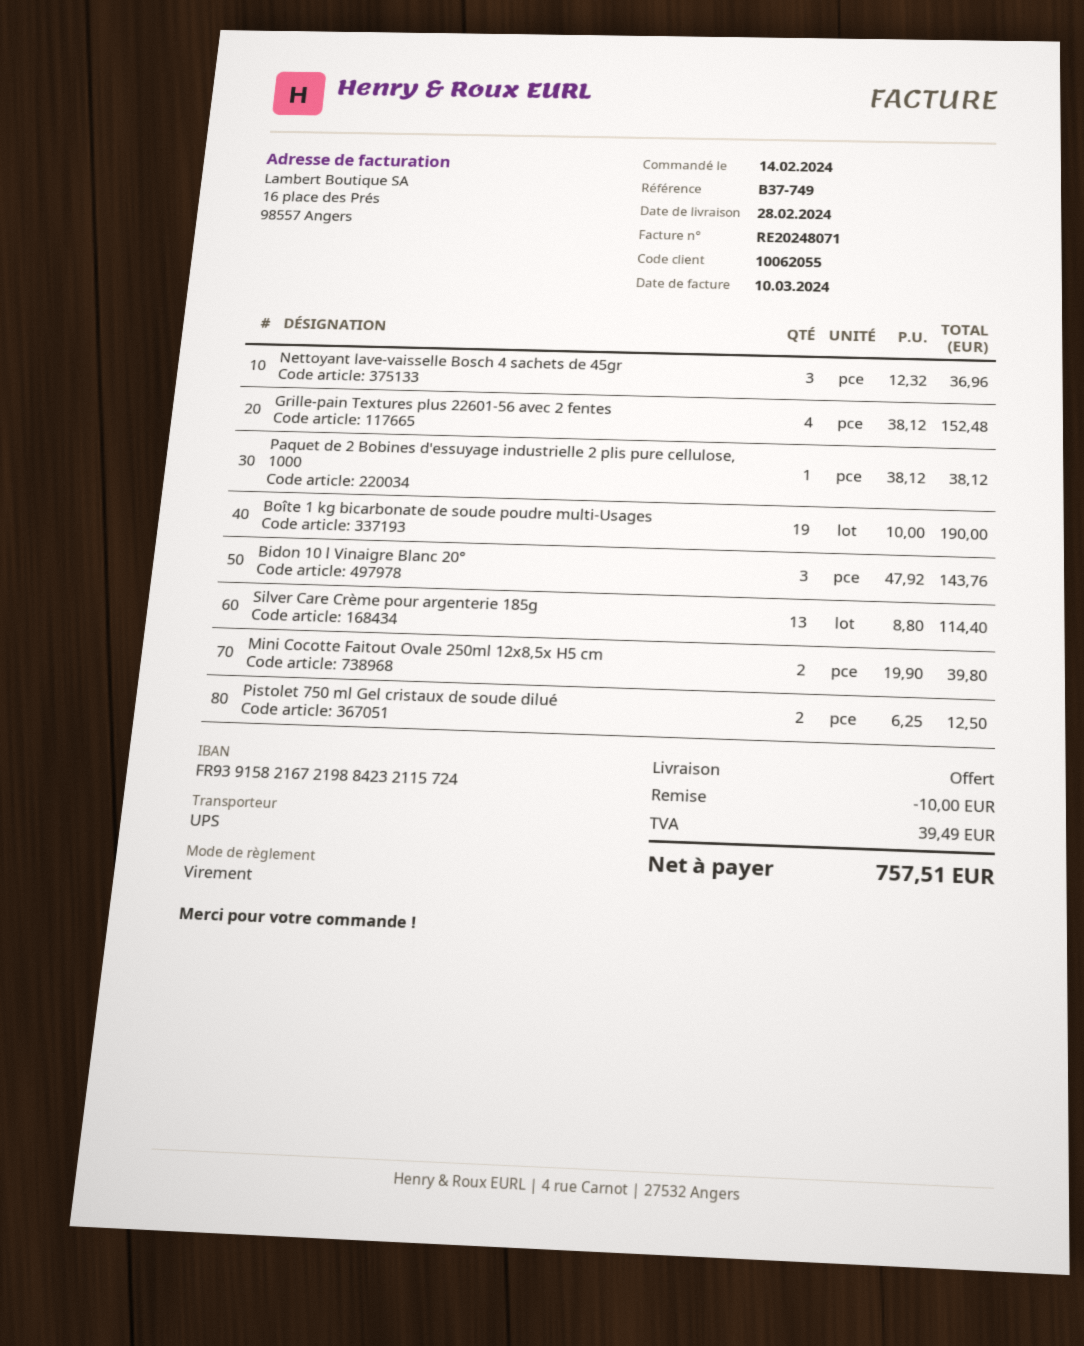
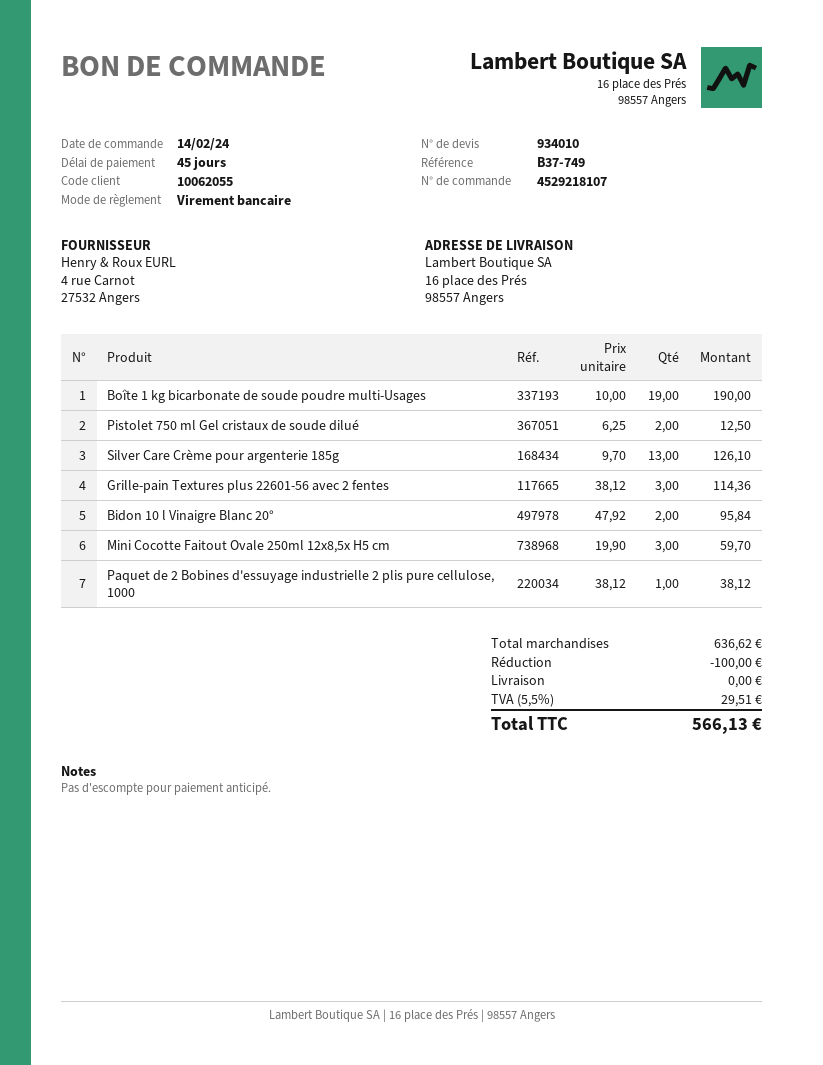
Nettoyant lave-vaisselle Bosch 4 sachets de 45gr: 3 x 12.32 = 36.96 -> none
Grille-pain Textures plus 22601-56 avec 2 fentes: 4 x 38.12 = 152.48 -> 3 x 38.12 = 114.36
Bidon 10 l Vinaigre Blanc 20°: 3 x 47.92 = 143.76 -> 2 x 47.92 = 95.84
Silver Care Crème pour argenterie 185g: 13 x 8.80 = 114.40 -> 13 x 9.70 = 126.10
Mini Cocotte Faitout Ovale 250ml 12x8,5x H5 cm: 2 x 19.90 = 39.80 -> 3 x 19.90 = 59.70
discount: 10.00 -> 100.00
tax: 39.49 -> 29.51
total: 757.51 -> 566.13

